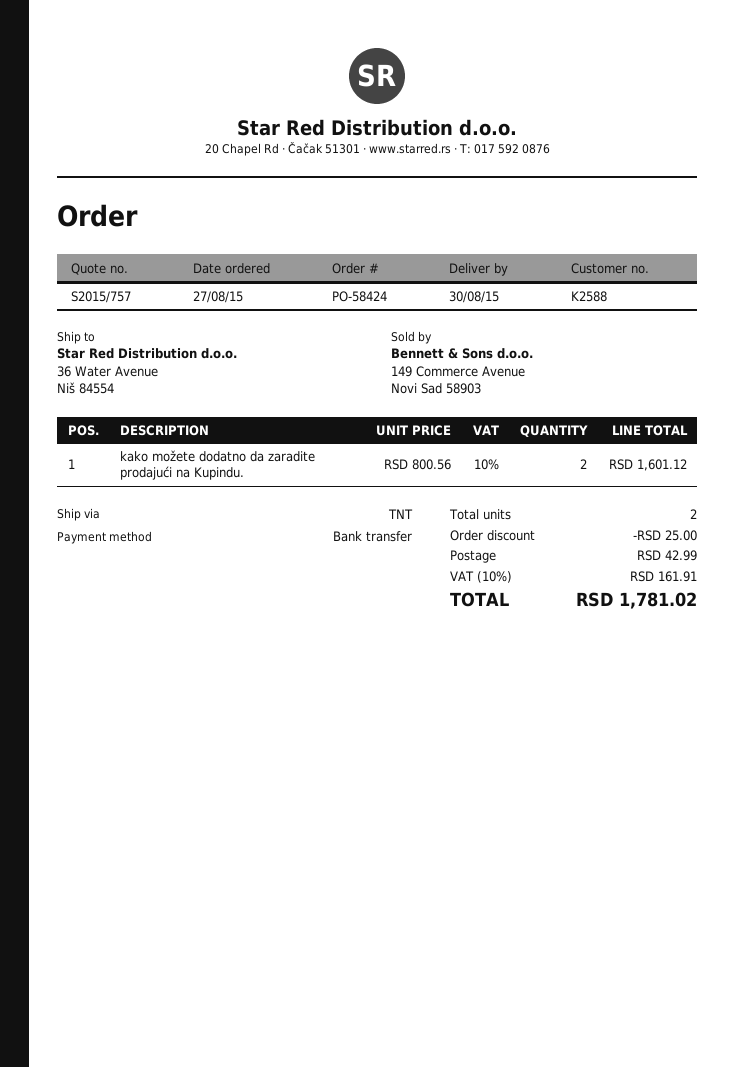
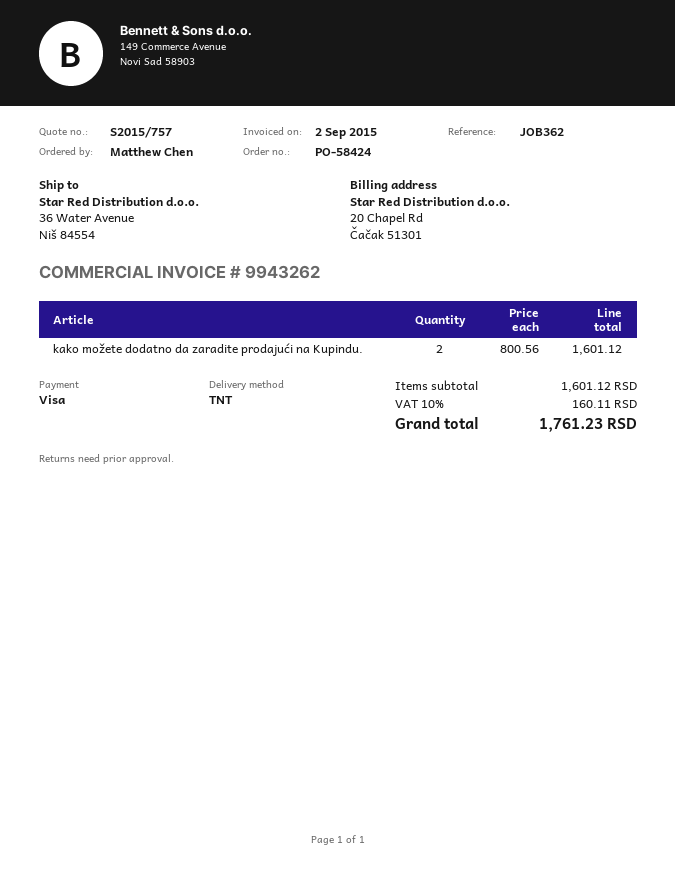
payment method: bank transfer -> Visa
discount: 25.00 -> none
shipping: 42.99 -> none
tax: 10% = 161.91 -> 10% = 160.11
total: 1781.02 -> 1761.23

